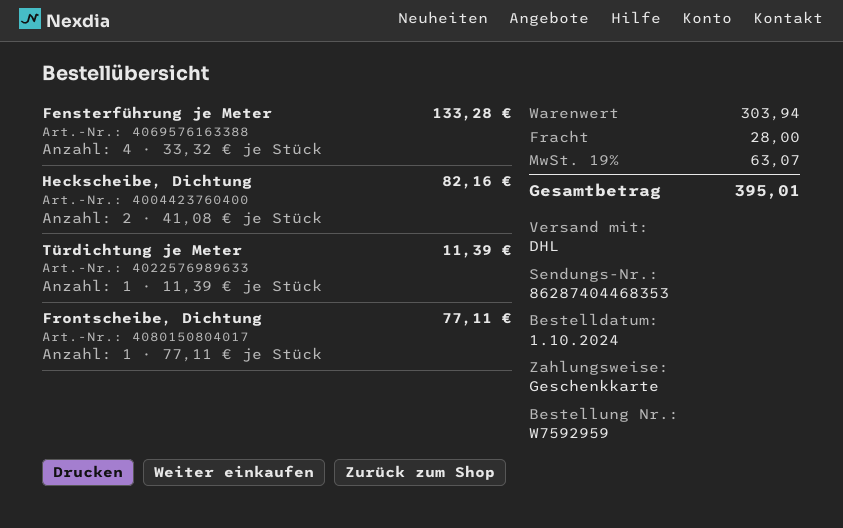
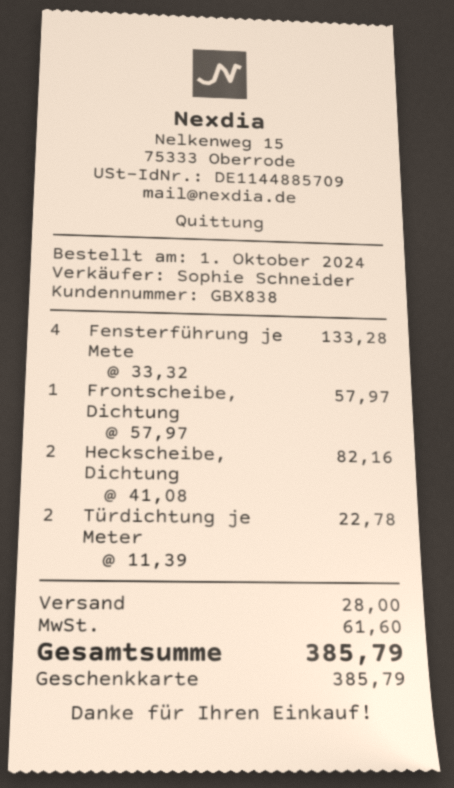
Türdichtung je Meter: 1 x 11.39 = 11.39 -> 2 x 11.39 = 22.78
Frontscheibe, Dichtung: 1 x 77.11 = 77.11 -> 1 x 57.97 = 57.97
tax: 63.07 -> 61.60
total: 395.01 -> 385.79

